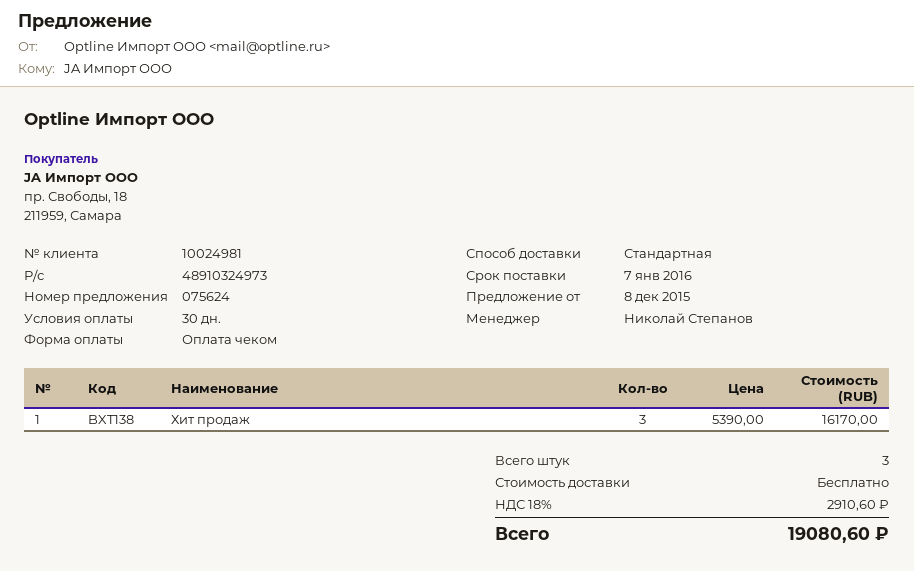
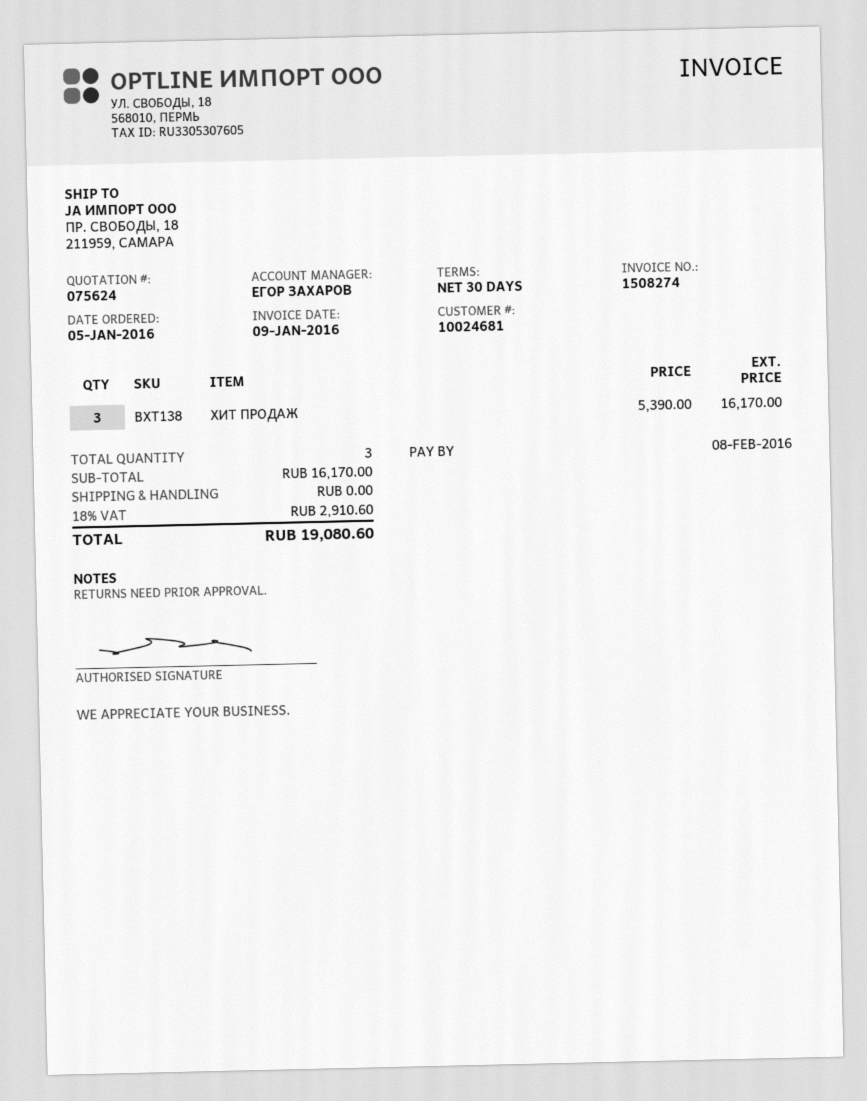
customer number: 10024981 -> 10024681
sales rep: Николай Степанов -> ЕГОР ЗАХАРОВ

